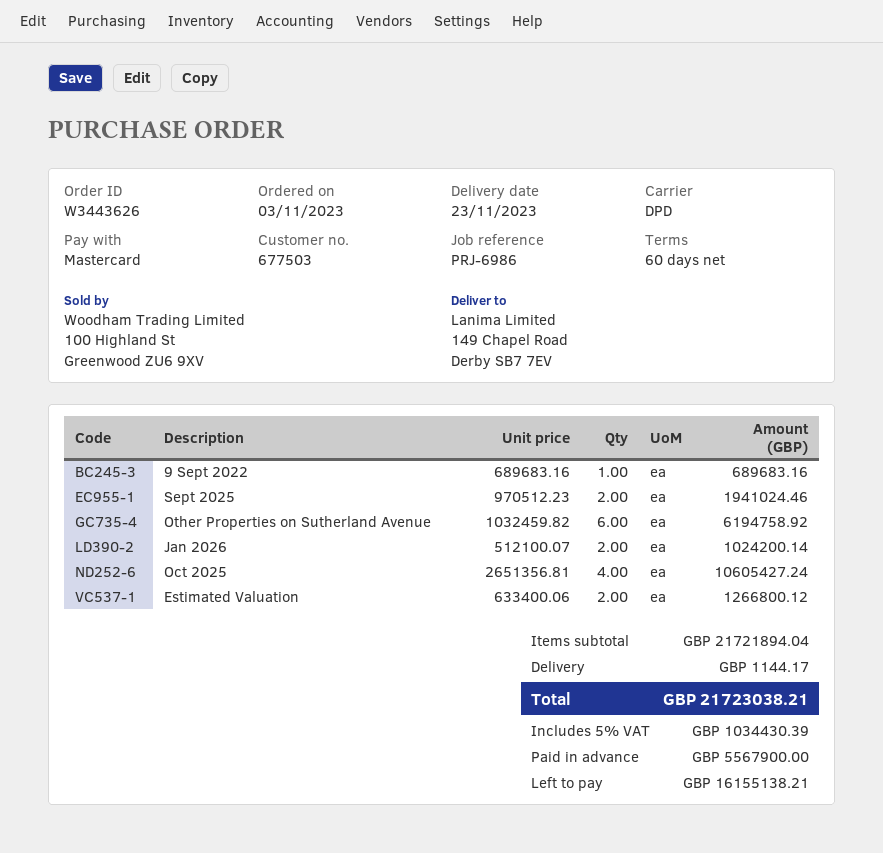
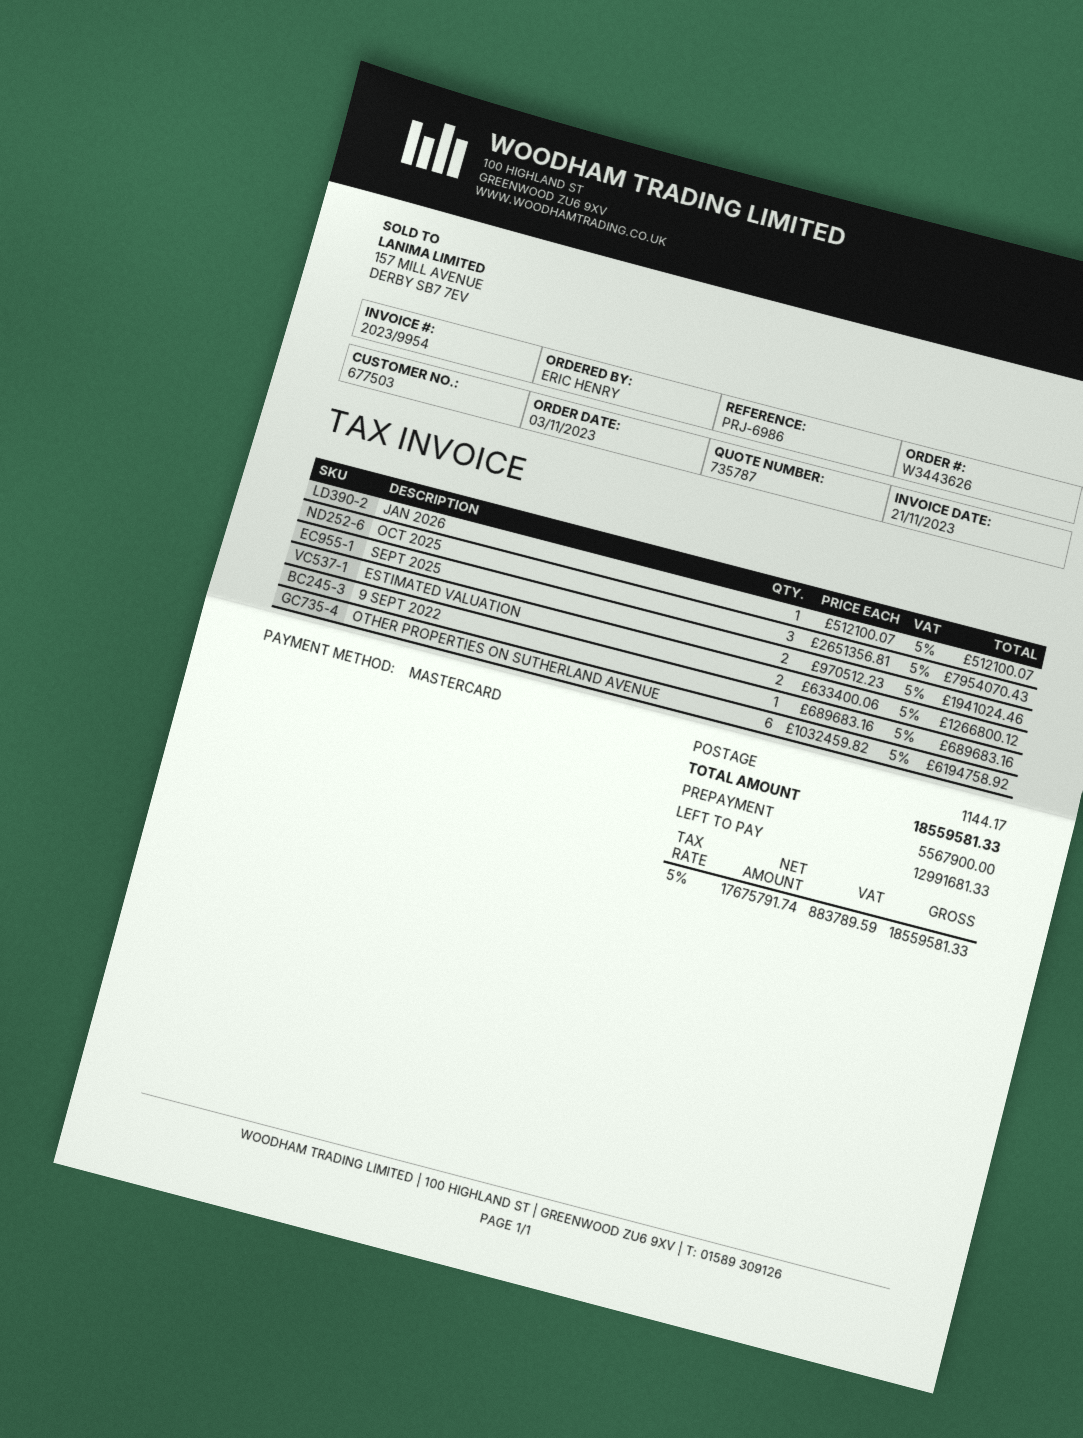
Jan 2026: 2 x 512100.07 = 1024200.14 -> 1 x 512100.07 = 512100.07
Oct 2025: 4 x 2651356.81 = 10605427.24 -> 3 x 2651356.81 = 7954070.43
tax: 5% = 1034430.39 -> 5% = 883789.59
total: 21723038.21 -> 18559581.33
balance: 16155138.21 -> 12991681.33

